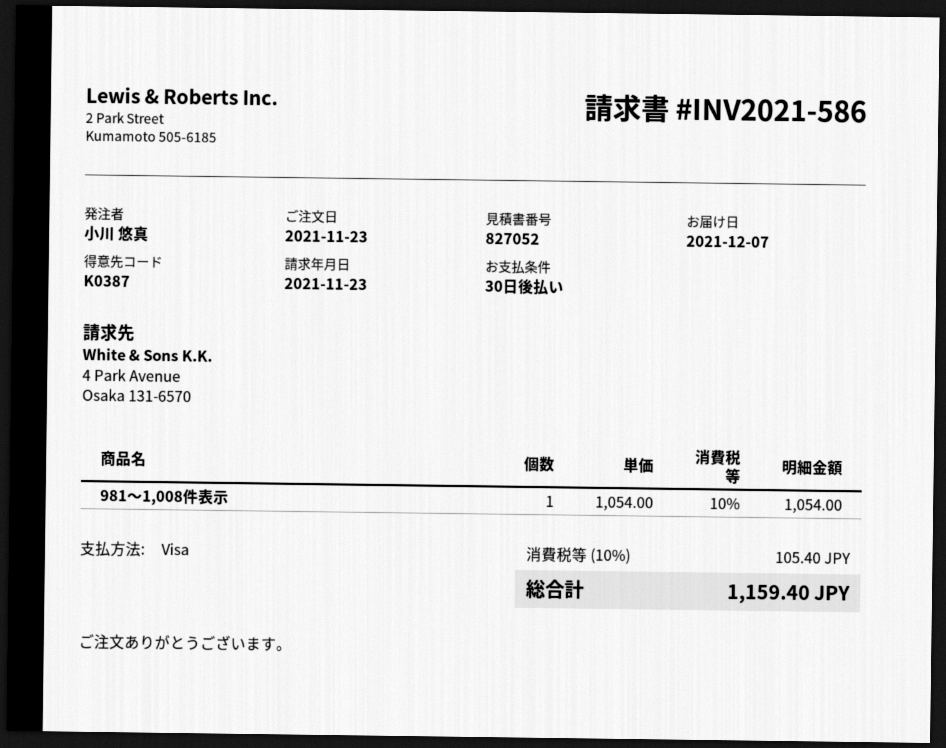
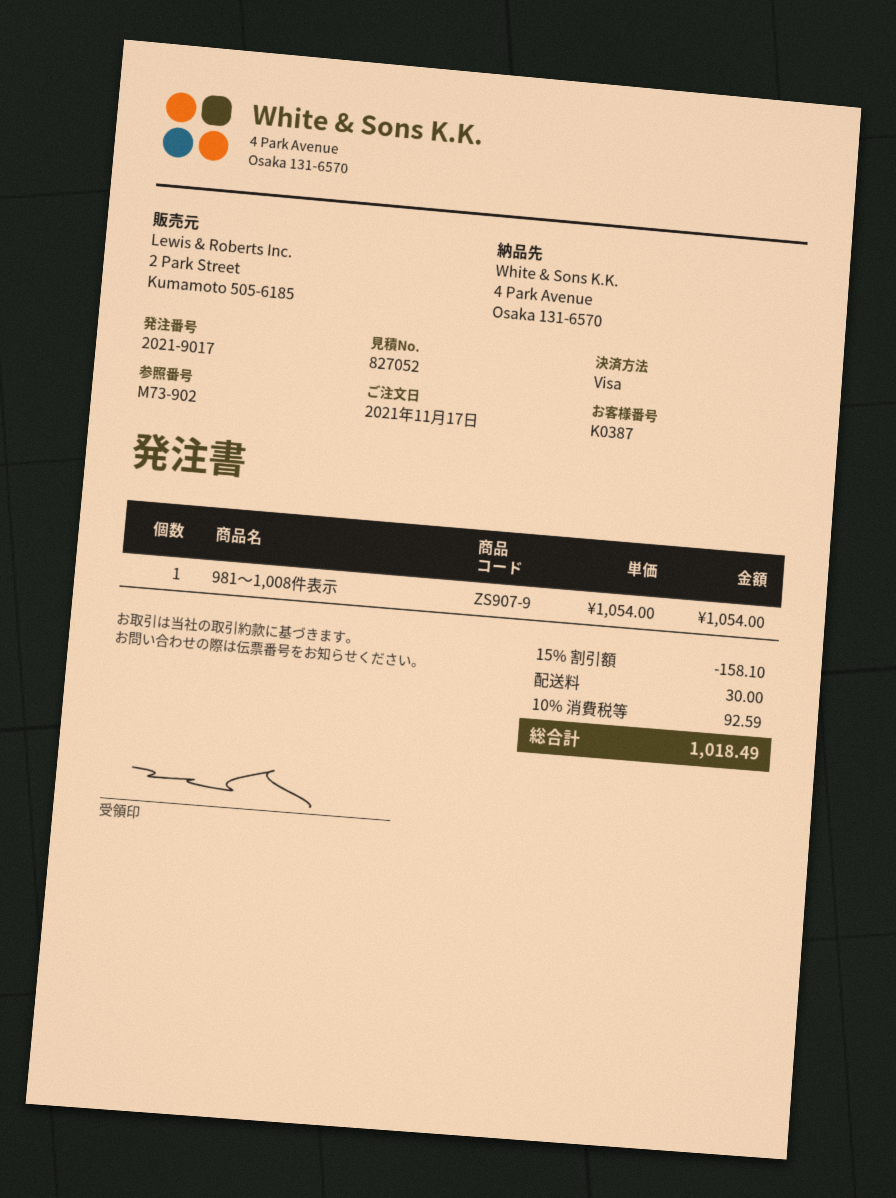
order date: 2021-11-23 -> 2021-11-17
discount: none -> 15% = 158.10
shipping: none -> 30.00
tax: 10% = 105.40 -> 10% = 92.59
total: 1159.40 -> 1018.49

